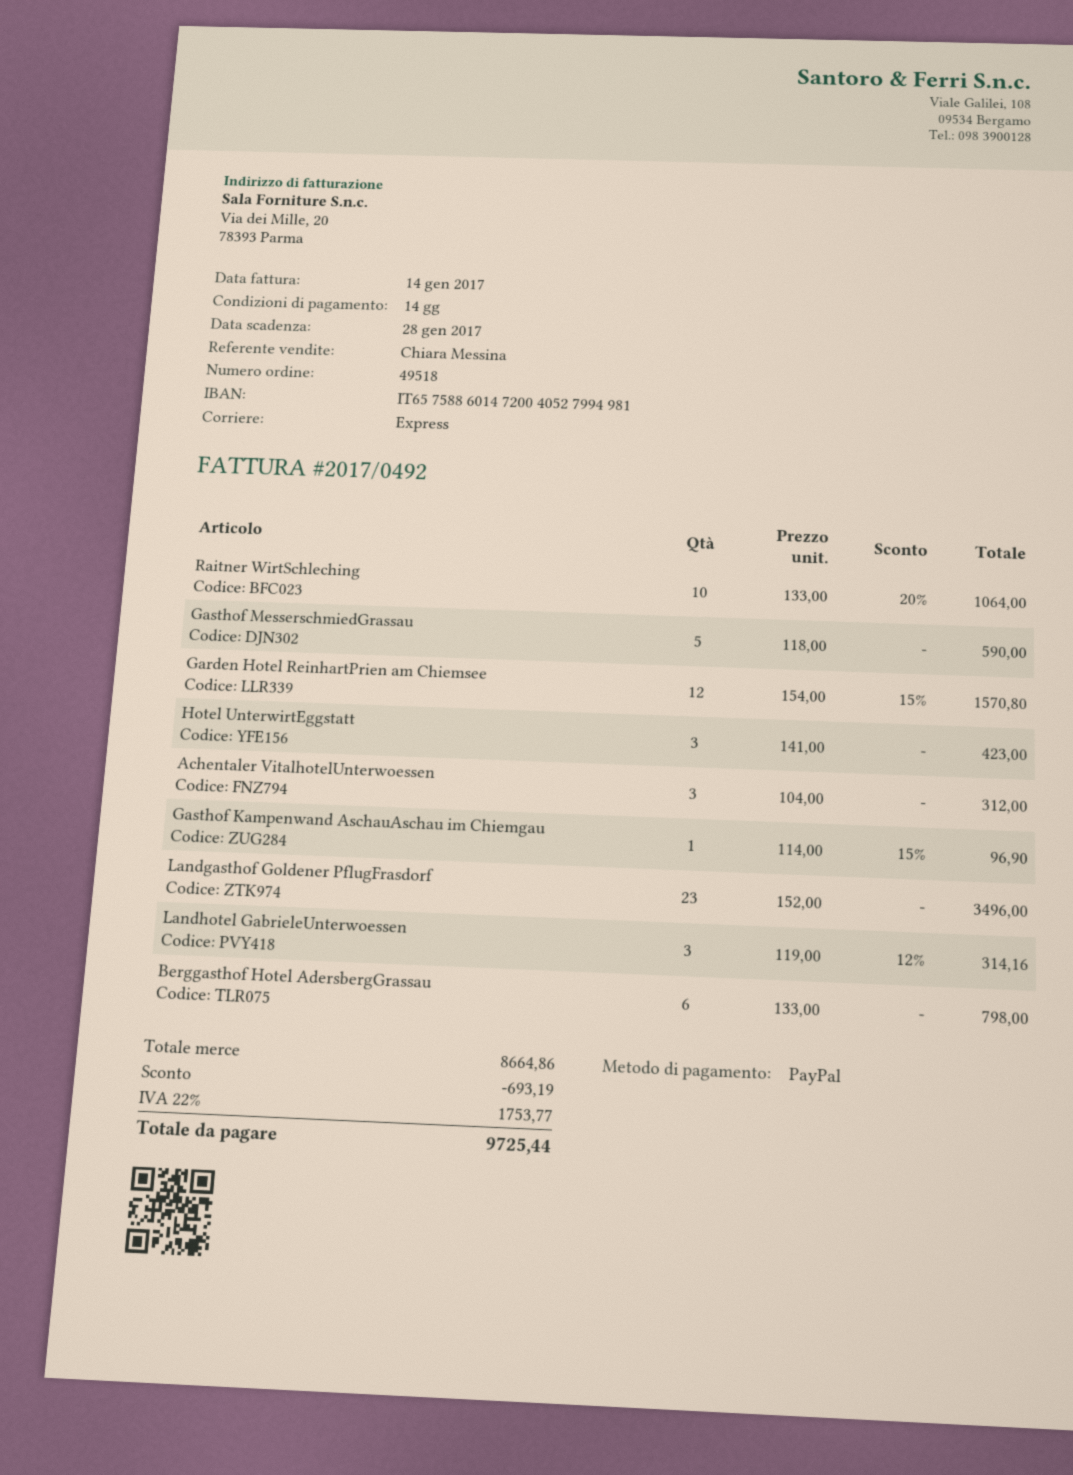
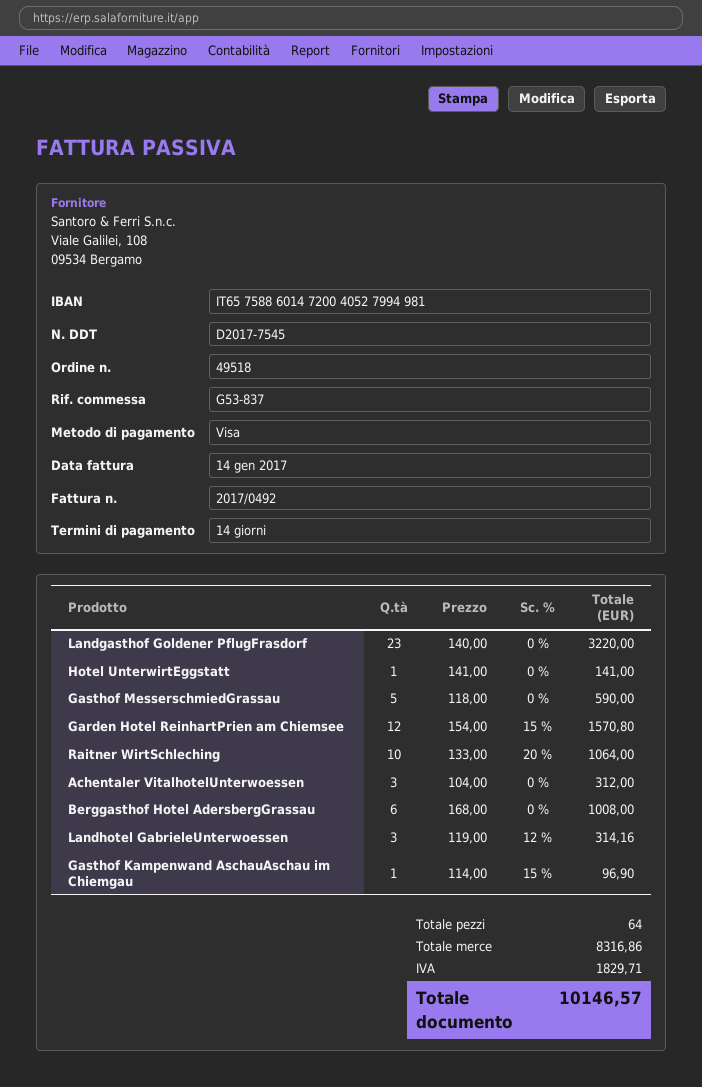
payment method: PayPal -> Visa
Hotel UnterwirtEggstatt: 3 x 141.00 = 423.00 -> 1 x 141.00 = 141.00
Landgasthof Goldener PflugFrasdorf: 23 x 152.00 = 3496.00 -> 23 x 140.00 = 3220.00
Berggasthof Hotel AdersbergGrassau: 6 x 133.00 = 798.00 -> 6 x 168.00 = 1008.00
subtotal: 8664.86 -> 8316.86
discount: 693.19 -> none
tax: 1753.77 -> 1829.71
total: 9725.44 -> 10146.57

